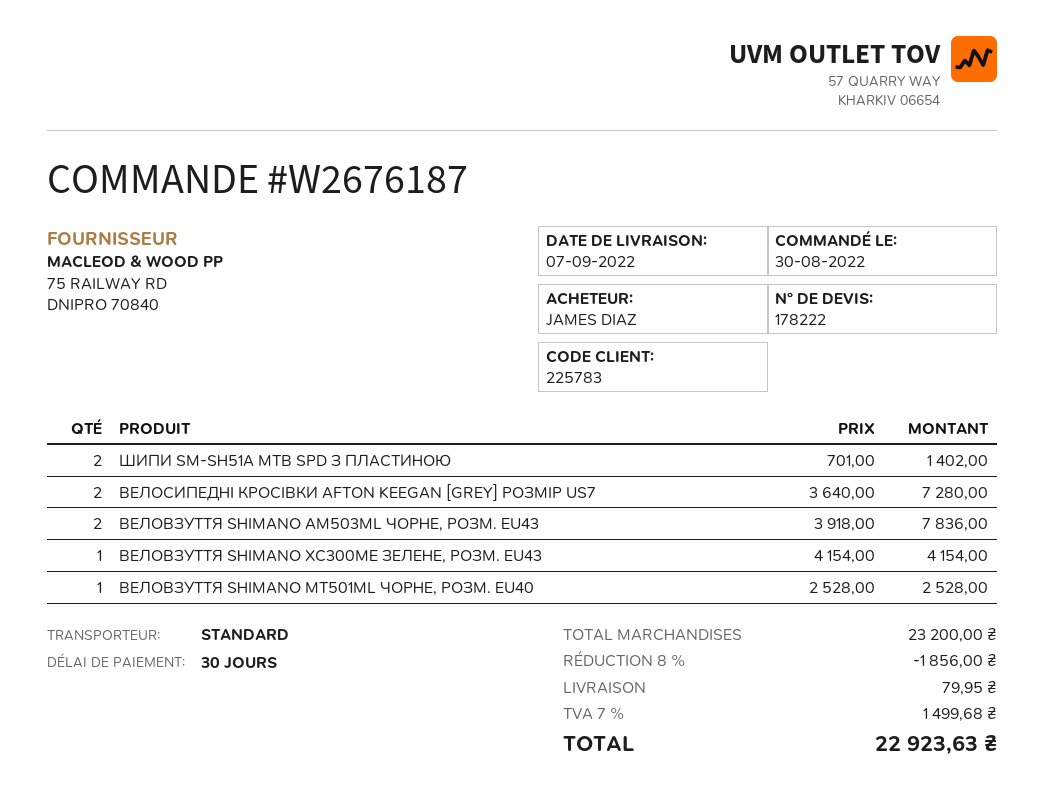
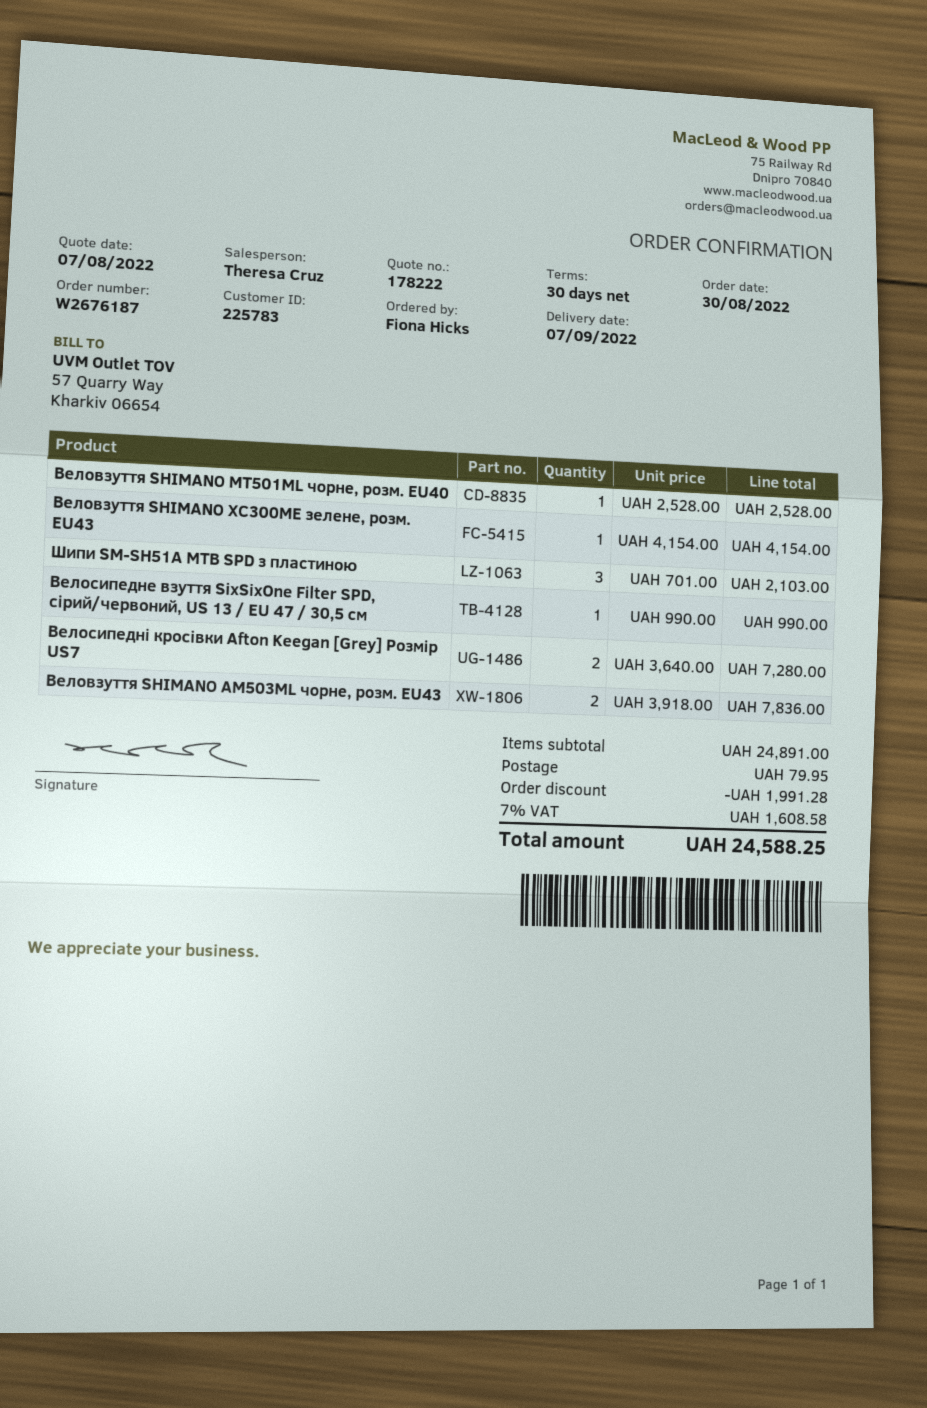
ordered by: JAMES DIAZ -> Fiona Hicks
ШИПИ SM-SH51А MTB SPD З ПЛАСТИНОЮ: 2 x 701.00 = 1402.00 -> 3 x 701.00 = 2103.00
Велосипедне взуття SixSixOne Filter SPD, сірий/червоний, US 13 / EU 47 / 30,5 см: none -> 1 x 990.00 = 990.00
subtotal: 23200.00 -> 24891.00
discount: 1856.00 -> 1991.28
tax: 7% = 1499.68 -> 7% = 1608.58
total: 22923.63 -> 24588.25

